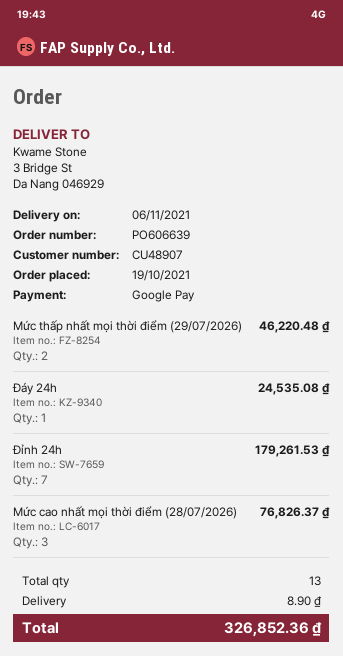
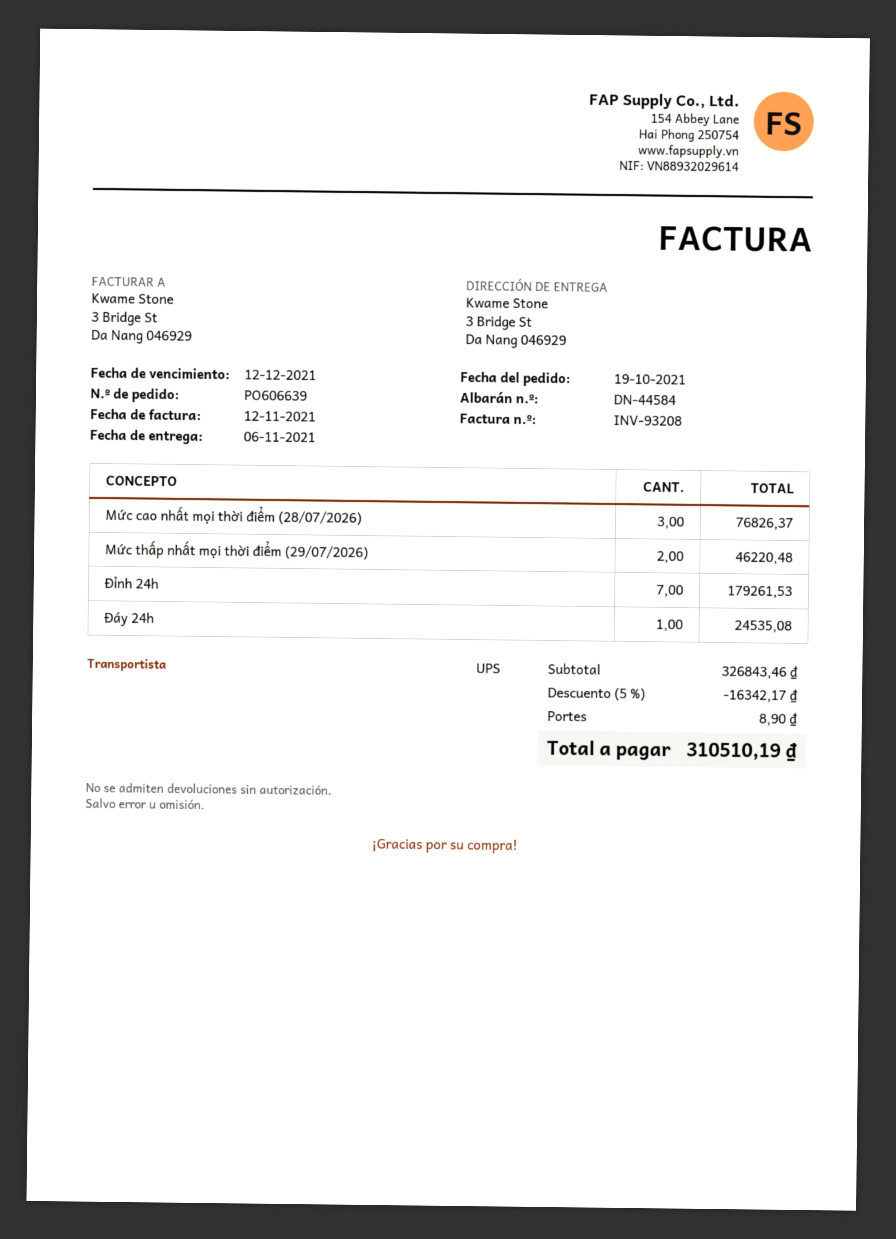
discount: none -> 5% = 16342.17
total: 326852.36 -> 310510.19

